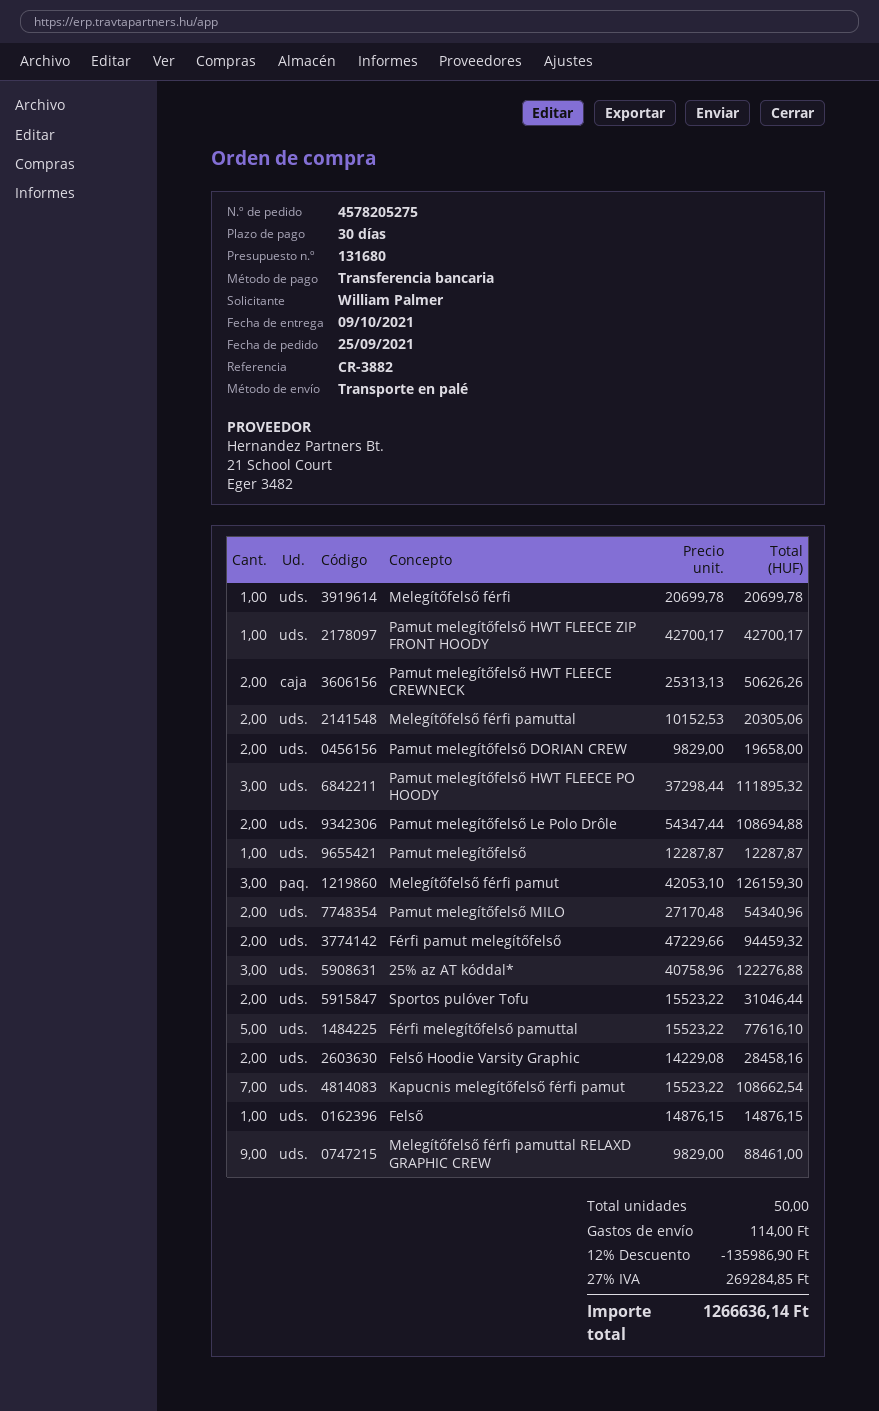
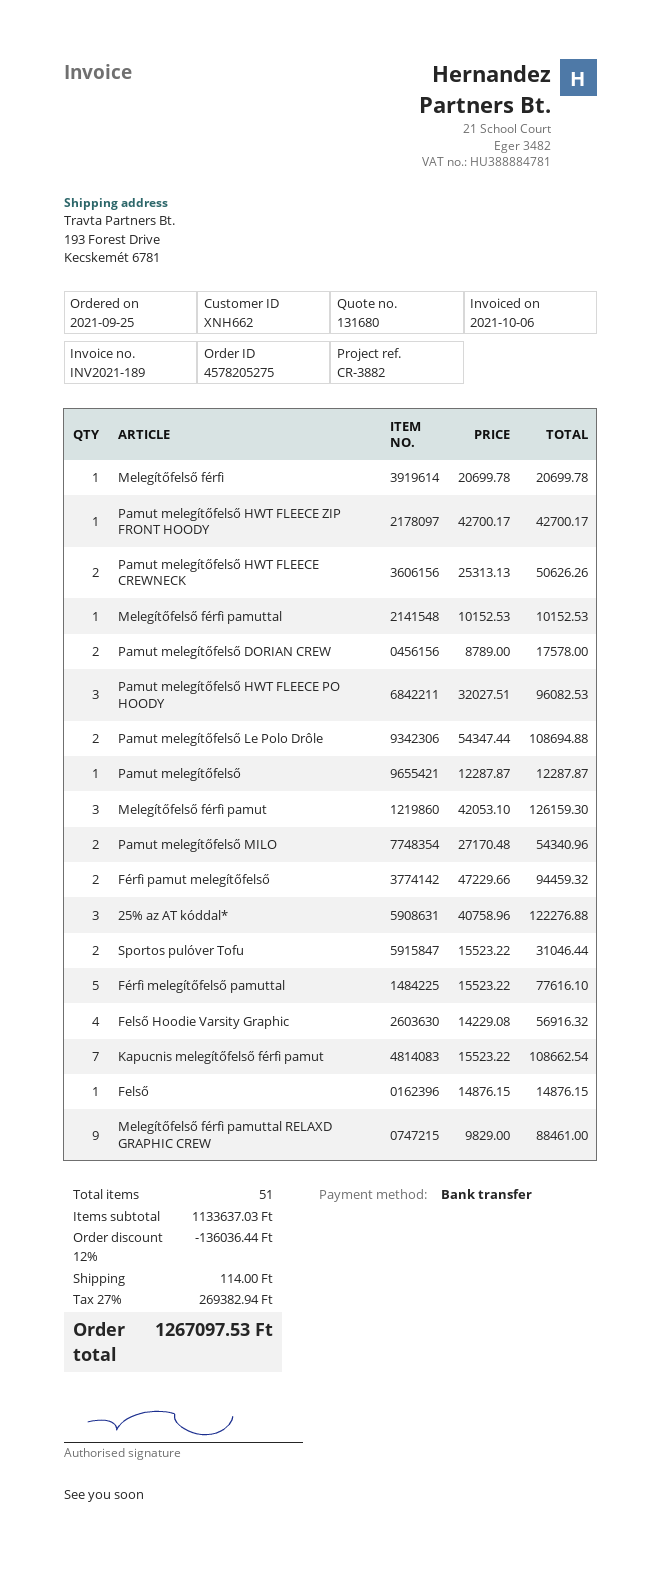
Melegítőfelső férfi pamuttal: 2 x 10152.53 = 20305.06 -> 1 x 10152.53 = 10152.53
Pamut melegítőfelső DORIAN CREW: 2 x 9829.00 = 19658.00 -> 2 x 8789.00 = 17578.00
Pamut melegítőfelső HWT FLEECE PO HOODY: 3 x 37298.44 = 111895.32 -> 3 x 32027.51 = 96082.53
Felső Hoodie Varsity Graphic: 2 x 14229.08 = 28458.16 -> 4 x 14229.08 = 56916.32
total quantity: 50 -> 51
discount: 12% = 135986.90 -> 12% = 136036.44
tax: 27% = 269284.85 -> 27% = 269382.94
total: 1266636.14 -> 1267097.53

